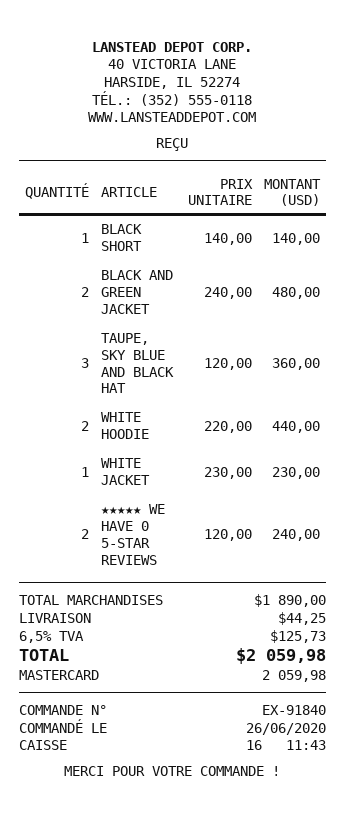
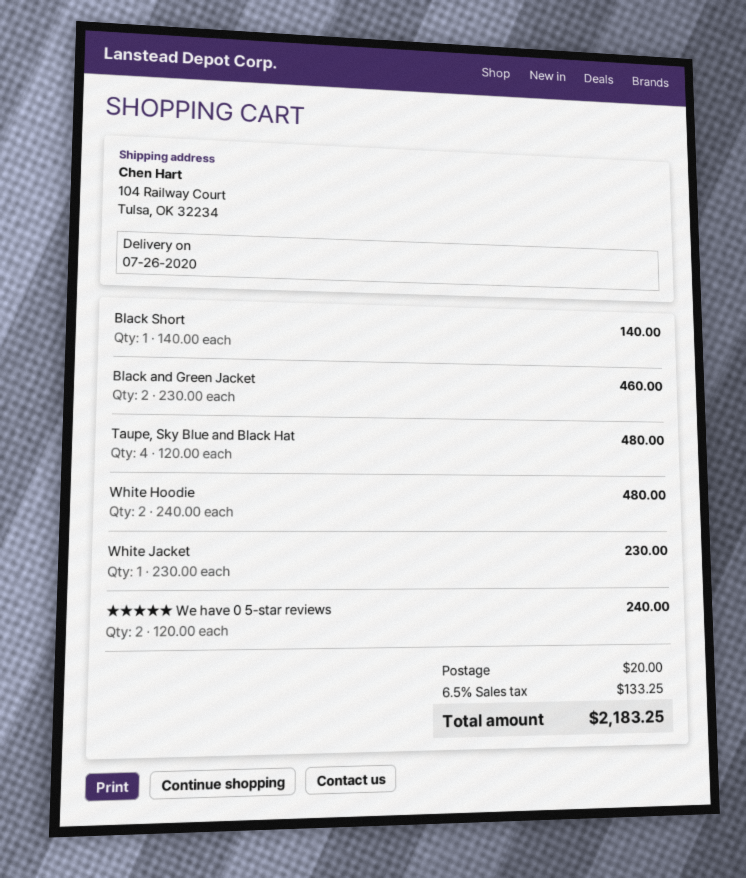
BLACK AND GREEN JACKET: 2 x 240.00 = 480.00 -> 2 x 230.00 = 460.00
TAUPE, SKY BLUE AND BLACK HAT: 3 x 120.00 = 360.00 -> 4 x 120.00 = 480.00
WHITE HOODIE: 2 x 220.00 = 440.00 -> 2 x 240.00 = 480.00
shipping: 44.25 -> 20.00
tax: 6.5% = 125.73 -> 6.5% = 133.25
total: 2059.98 -> 2183.25

